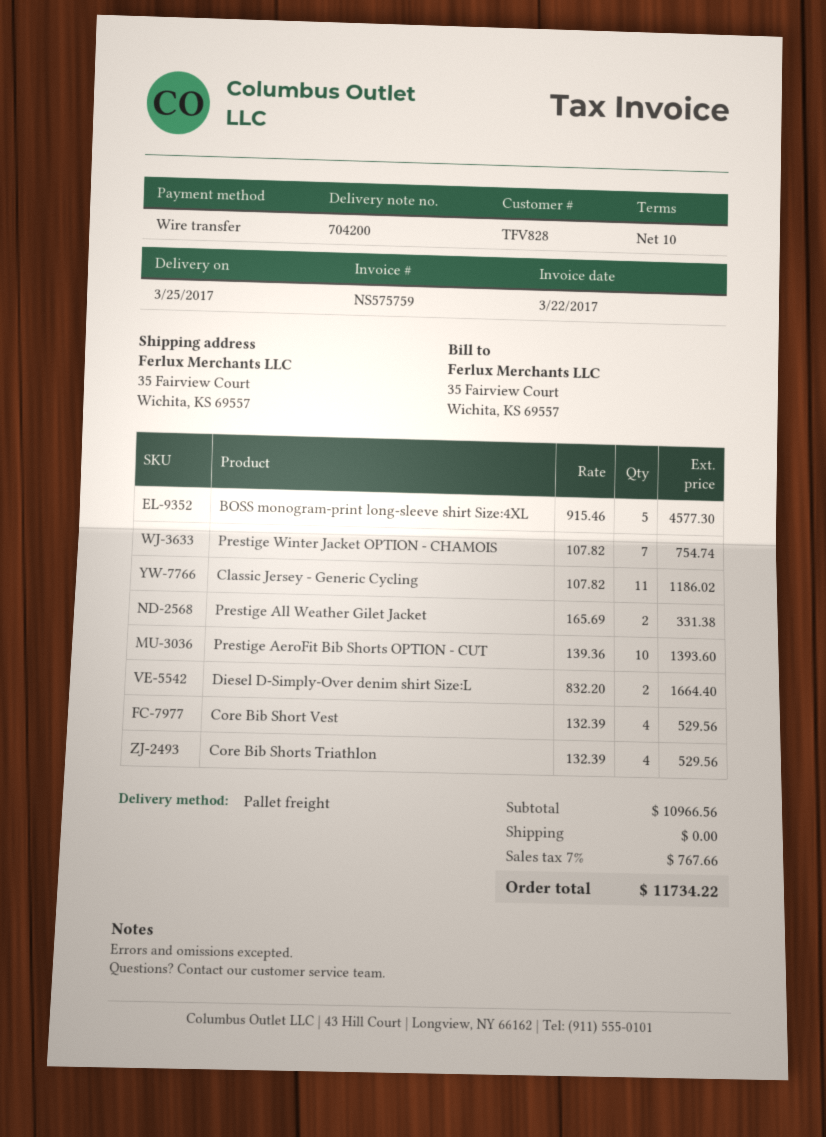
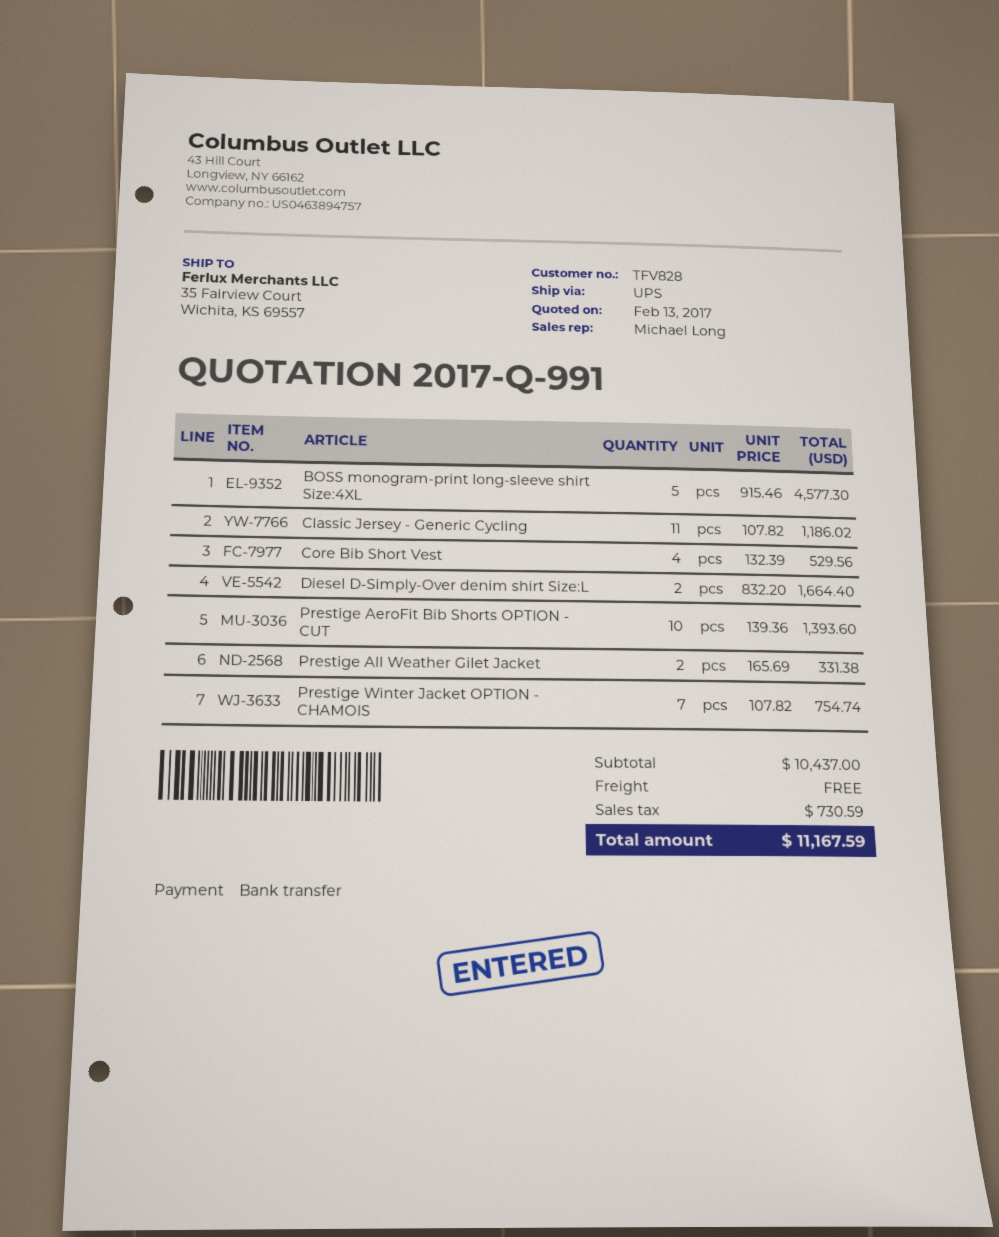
shipping method: pallet freight -> UPS
Core Bib Shorts Triathlon: 4 x 132.39 = 529.56 -> none
subtotal: 10966.56 -> 10437.00
tax: 767.66 -> 730.59
total: 11734.22 -> 11167.59

